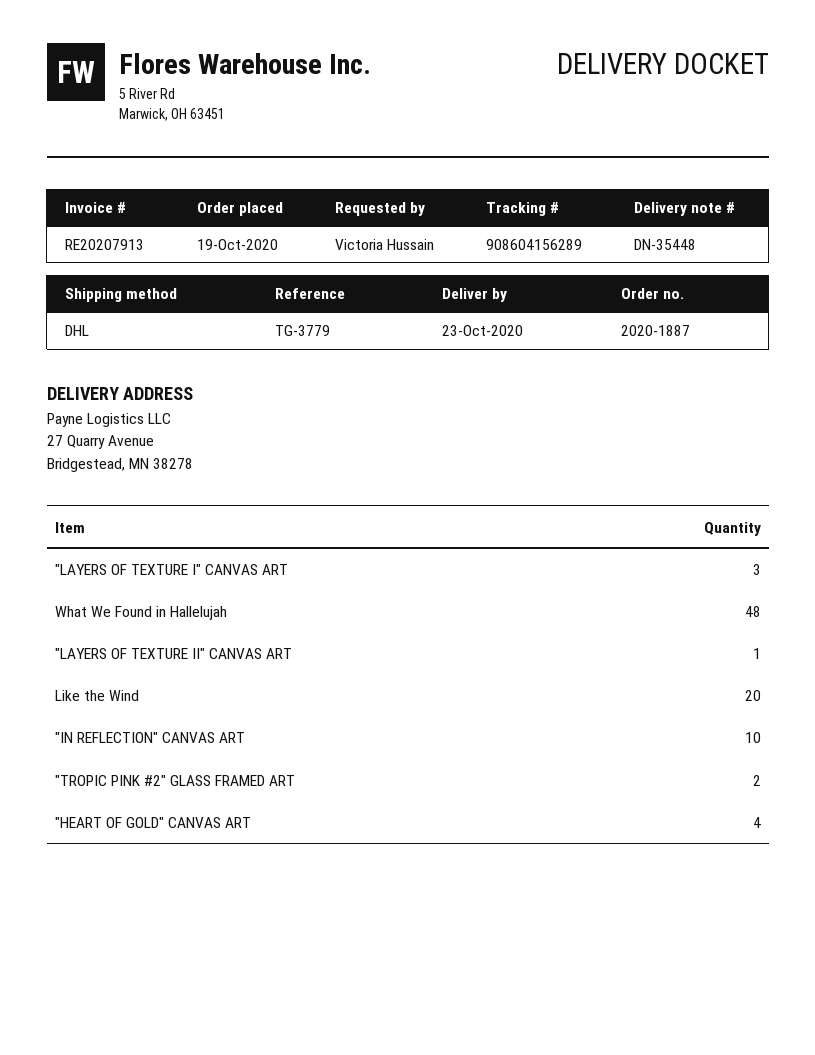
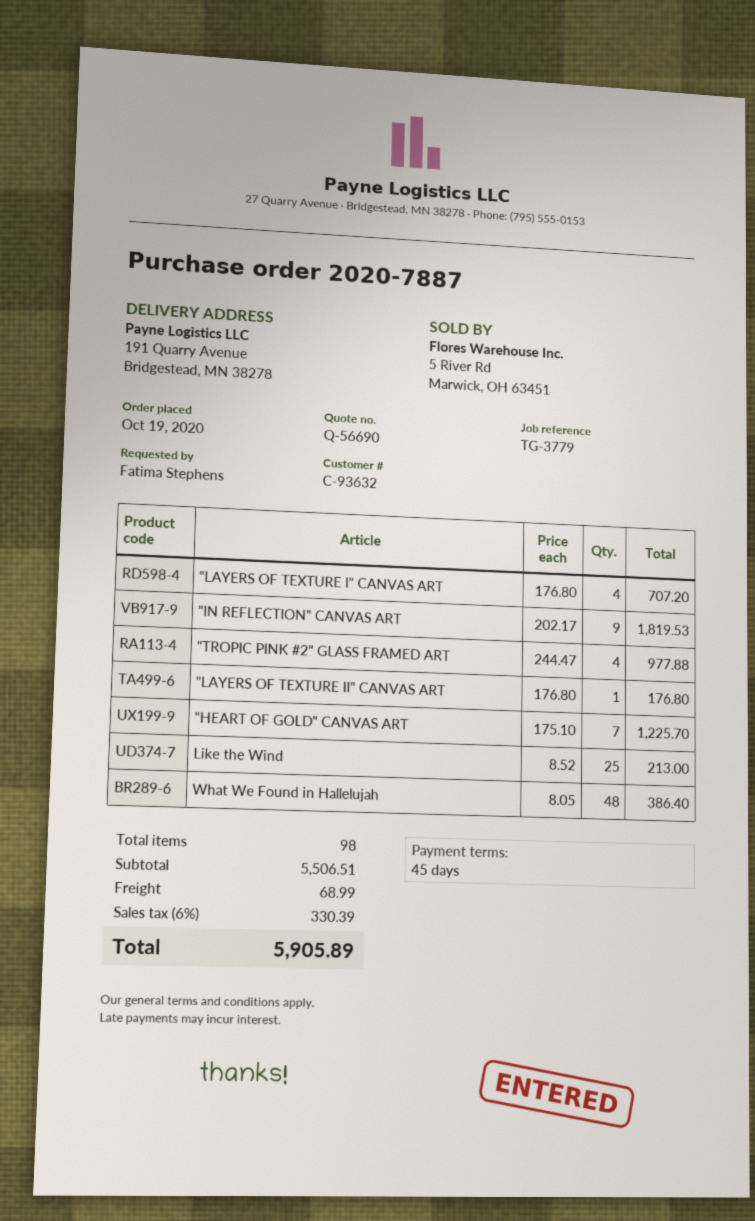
order number: 2020-1887 -> 2020-7887
ordered by: Victoria Hussain -> Fatima Stephens
ship to: 27 Quarry Avenue, Bridgestead, MN 38278 -> 191 Quarry Avenue, Bridgestead, MN 38278
"LAYERS OF TEXTURE I" CANVAS ART: 3 -> 4
Like the Wind: 20 -> 25
"IN REFLECTION" CANVAS ART: 10 -> 9
"TROPIC PINK #2" GLASS FRAMED ART: 2 -> 4
"HEART OF GOLD" CANVAS ART: 4 -> 7

